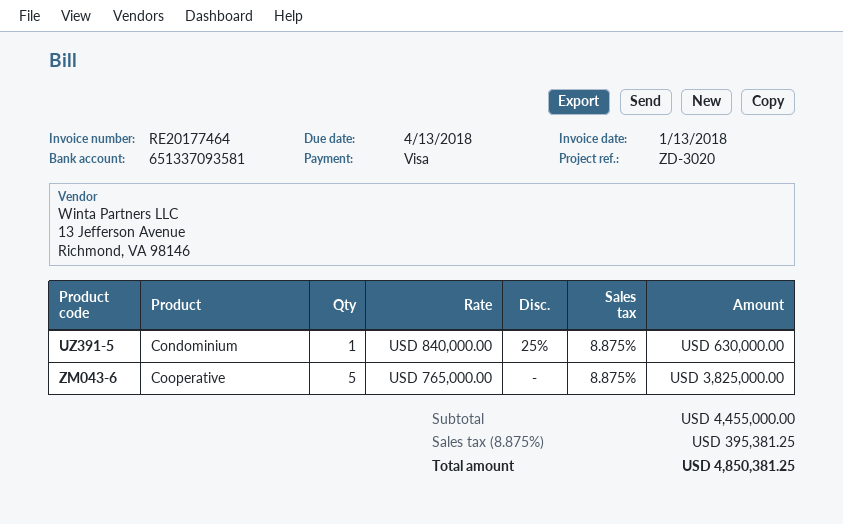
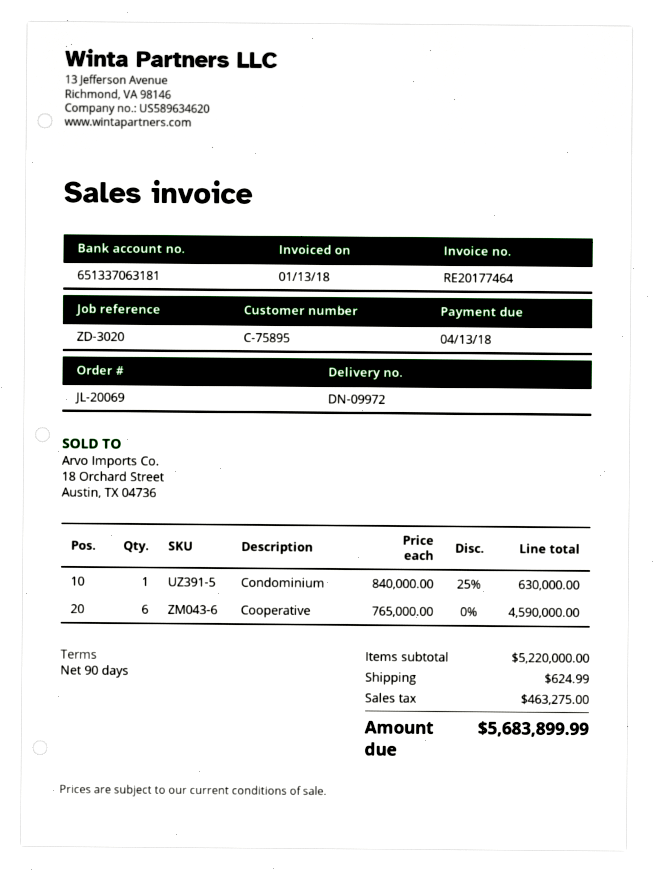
bank account: 651337093581 -> 651337063181
Cooperative: 5 x 765000.00 = 3825000.00 -> 6 x 765000.00 = 4590000.00
subtotal: 4455000.00 -> 5220000.00
shipping: none -> 624.99
tax: 395381.25 -> 463275.00
total: 4850381.25 -> 5683899.99

